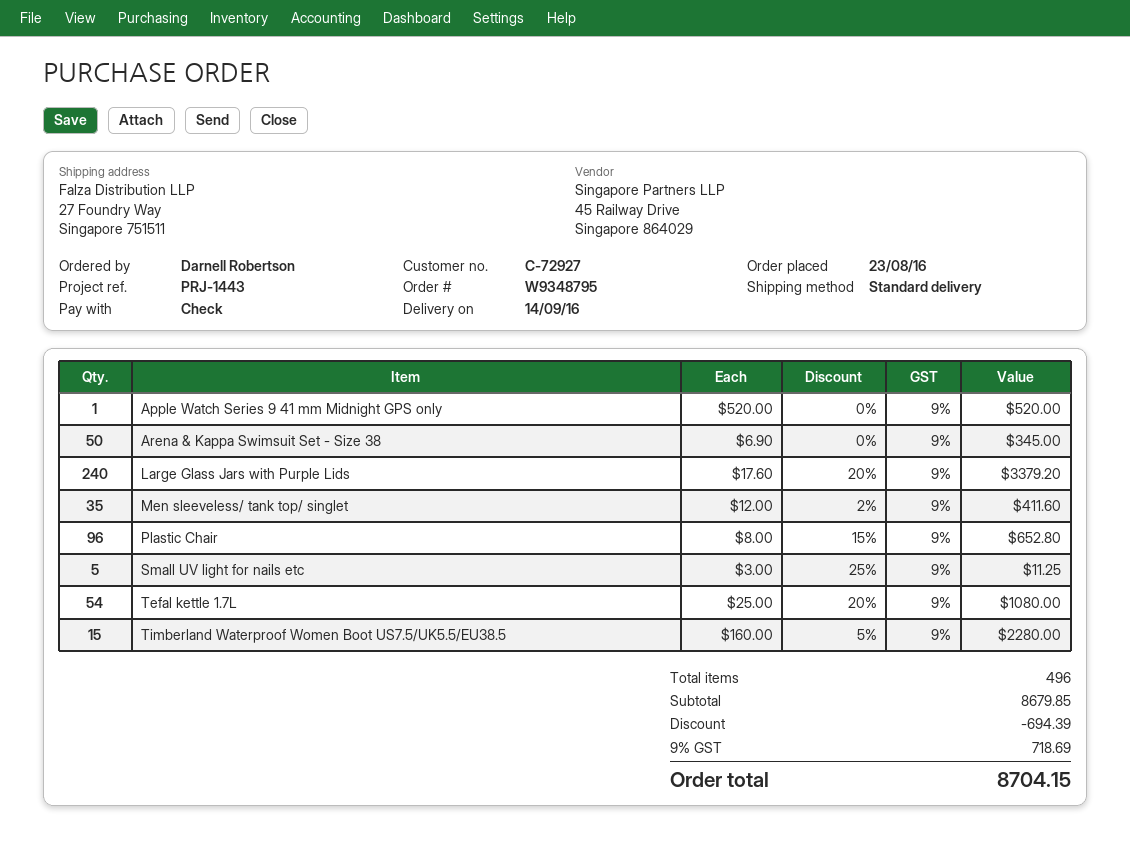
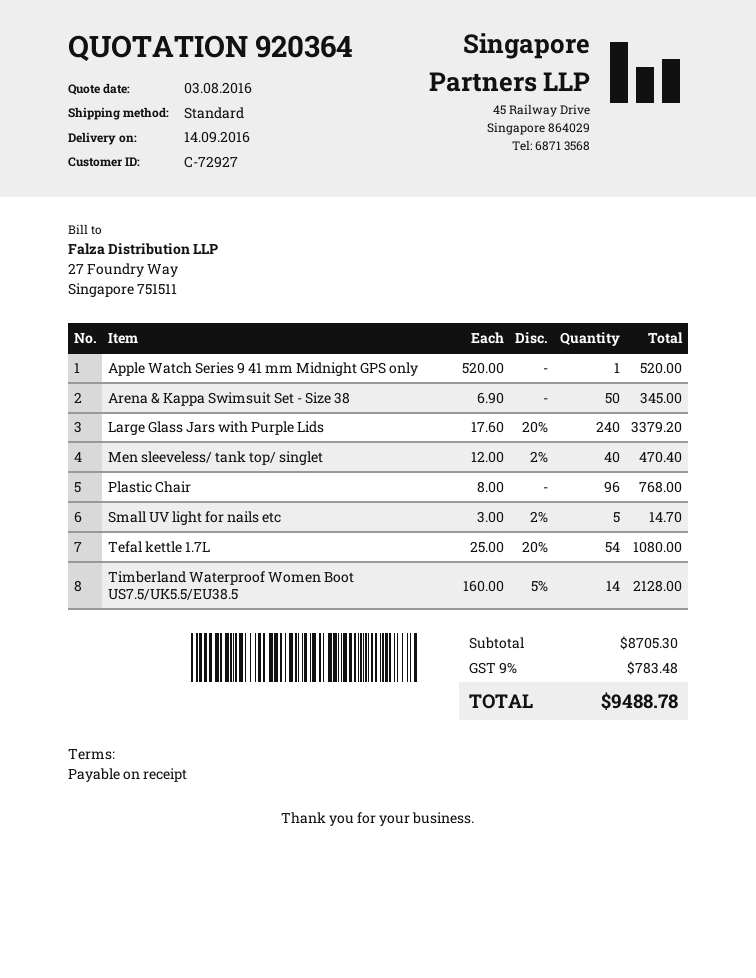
Men sleeveless/ tank top/ singlet: 35 x 12.00 - 2% = 411.60 -> 40 x 12.00 - 2% = 470.40
Plastic Chair: 96 x 8.00 - 15% = 652.80 -> 96 x 8.00 = 768.00
Small UV light for nails etc: 5 x 3.00 - 25% = 11.25 -> 5 x 3.00 - 2% = 14.70
Timberland Waterproof Women Boot US7.5/UK5.5/EU38.5: 15 x 160.00 - 5% = 2280.00 -> 14 x 160.00 - 5% = 2128.00
subtotal: 8679.85 -> 8705.30
discount: 694.39 -> none
tax: 9% = 718.69 -> 9% = 783.48
total: 8704.15 -> 9488.78

